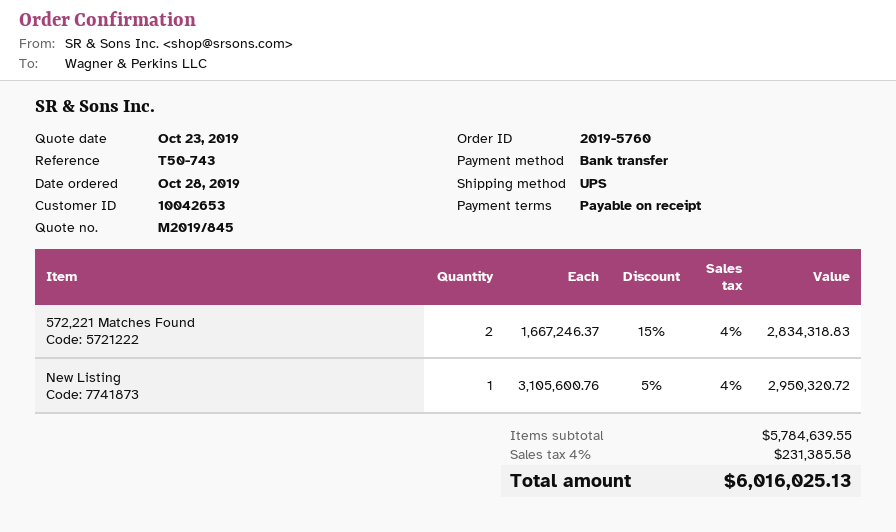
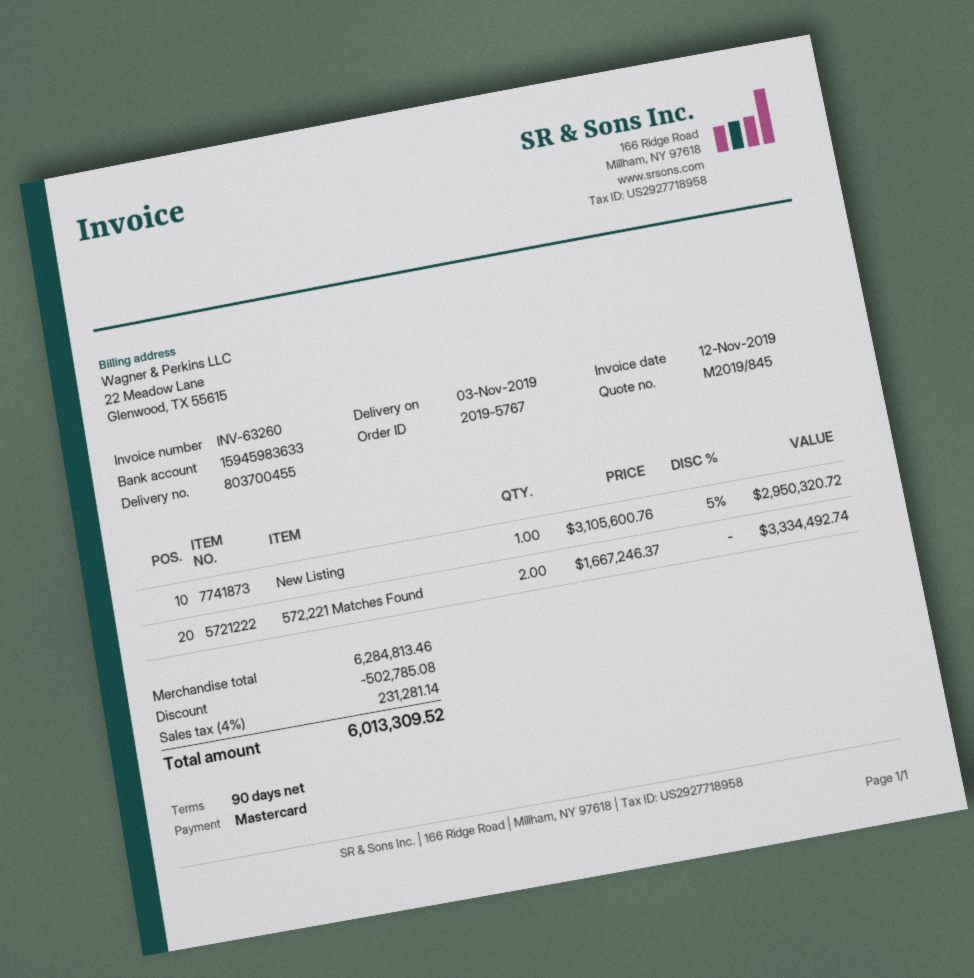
order number: 2019-5760 -> 2019-5767
payment terms: on receipt -> 90 days
payment method: bank transfer -> Mastercard
572,221 Matches Found: 2 x 1667246.37 - 15% = 2834318.83 -> 2 x 1667246.37 = 3334492.74
subtotal: 5784639.55 -> 6284813.46
discount: none -> 502785.08
tax: 4% = 231385.58 -> 4% = 231281.14
total: 6016025.13 -> 6013309.52

